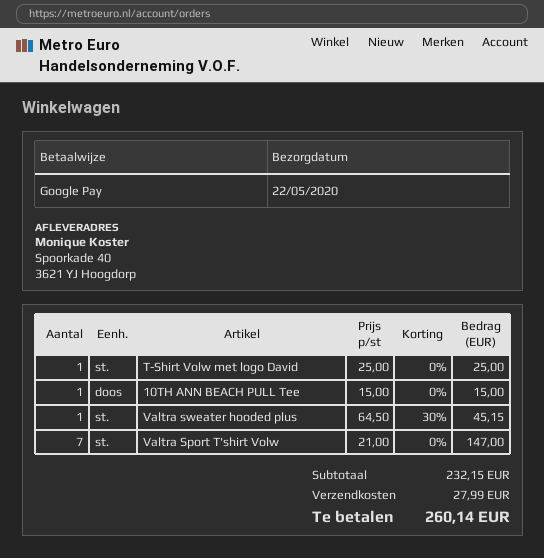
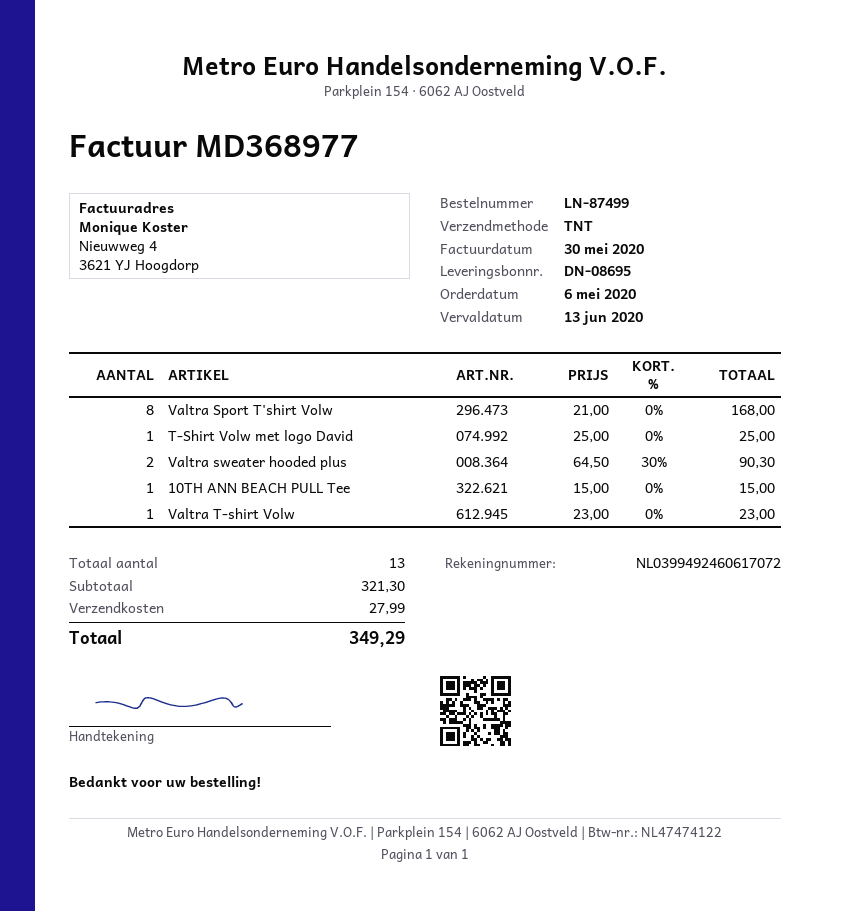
Valtra sweater hooded plus: 1 x 64.50 - 30% = 45.15 -> 2 x 64.50 - 30% = 90.30
Valtra Sport T'shirt Volw: 7 x 21.00 = 147.00 -> 8 x 21.00 = 168.00
Valtra T-shirt Volw: none -> 1 x 23.00 = 23.00
subtotal: 232.15 -> 321.30
total: 260.14 -> 349.29

